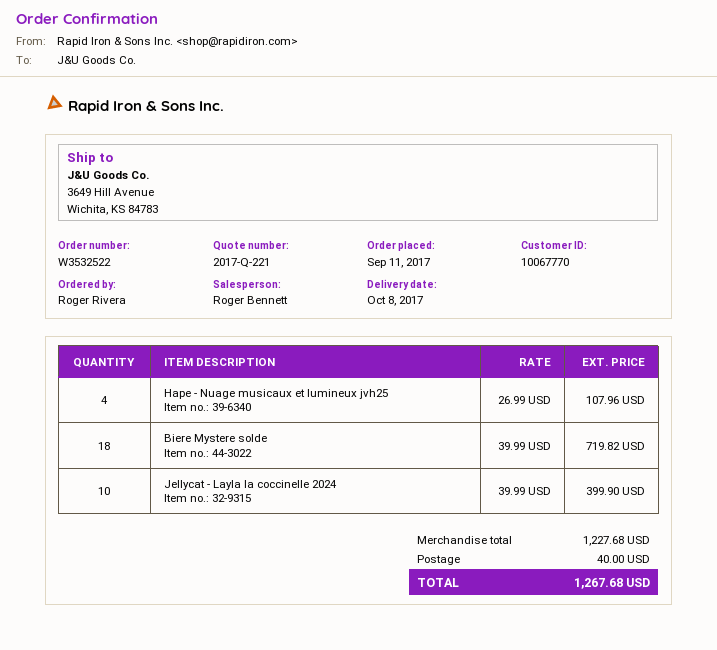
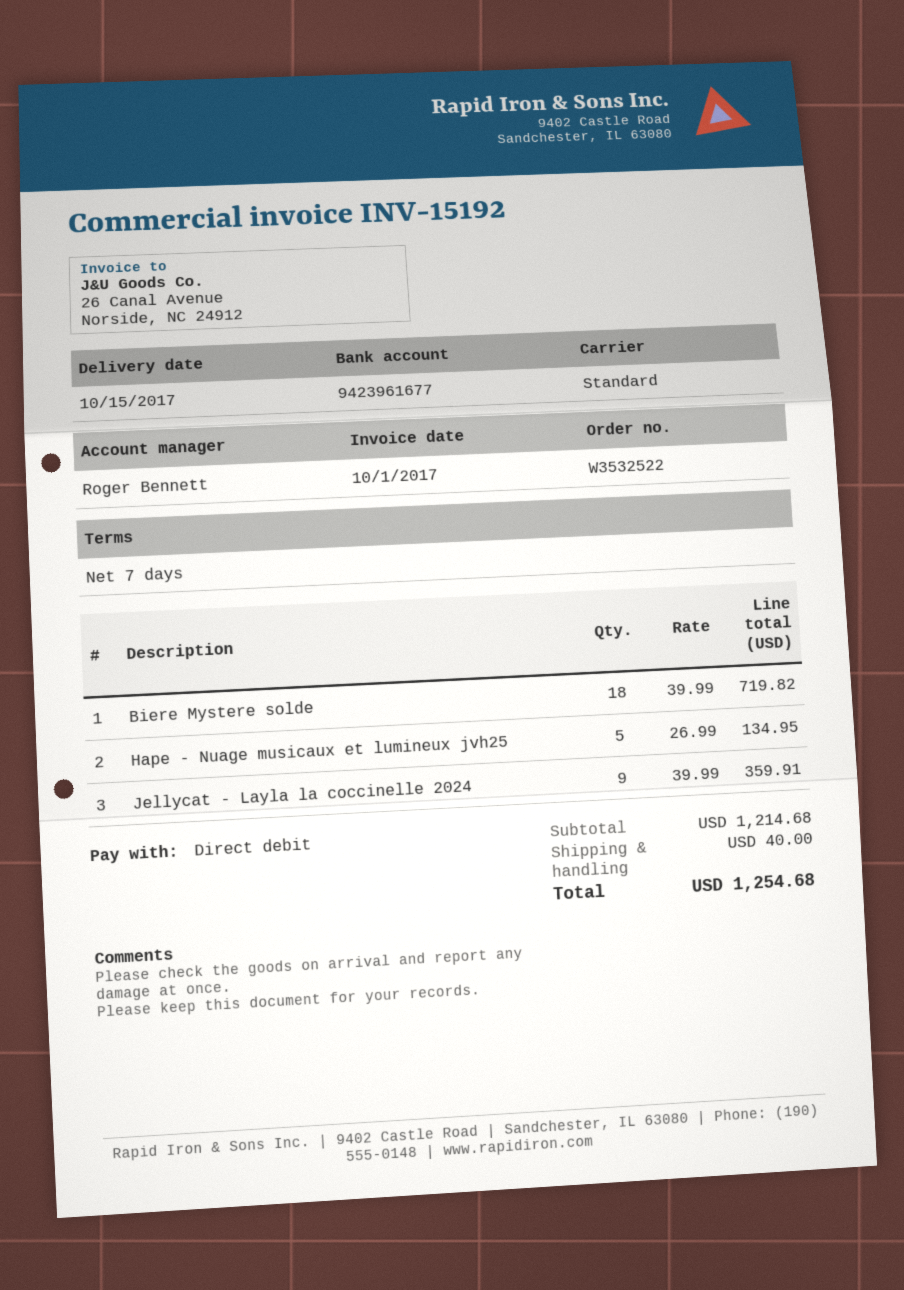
delivery date: 2017-10-08 -> 2017-10-15
Hape - Nuage musicaux et lumineux jvh25: 4 x 26.99 = 107.96 -> 5 x 26.99 = 134.95
Jellycat - Layla la coccinelle 2024: 10 x 39.99 = 399.90 -> 9 x 39.99 = 359.91
subtotal: 1227.68 -> 1214.68
total: 1267.68 -> 1254.68

